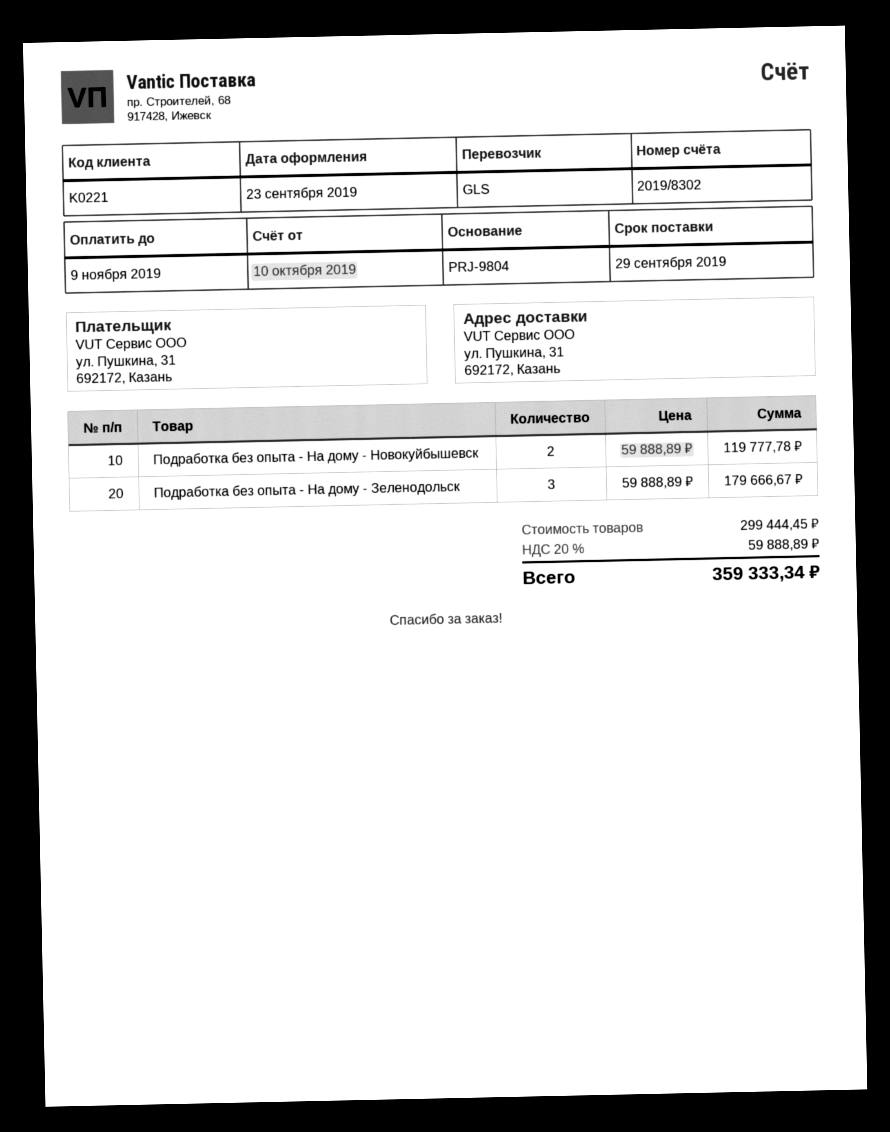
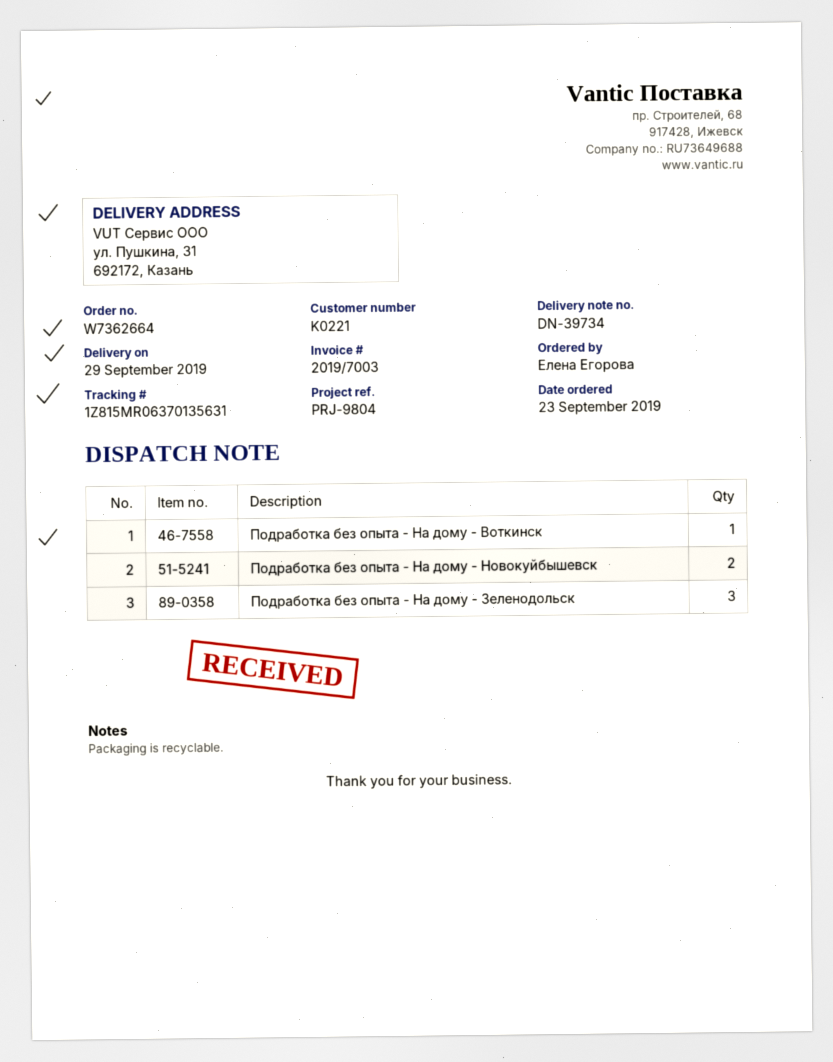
invoice number: 2019/8302 -> 2019/7003
Подработка без опыта - На дому - Воткинск: none -> 1

